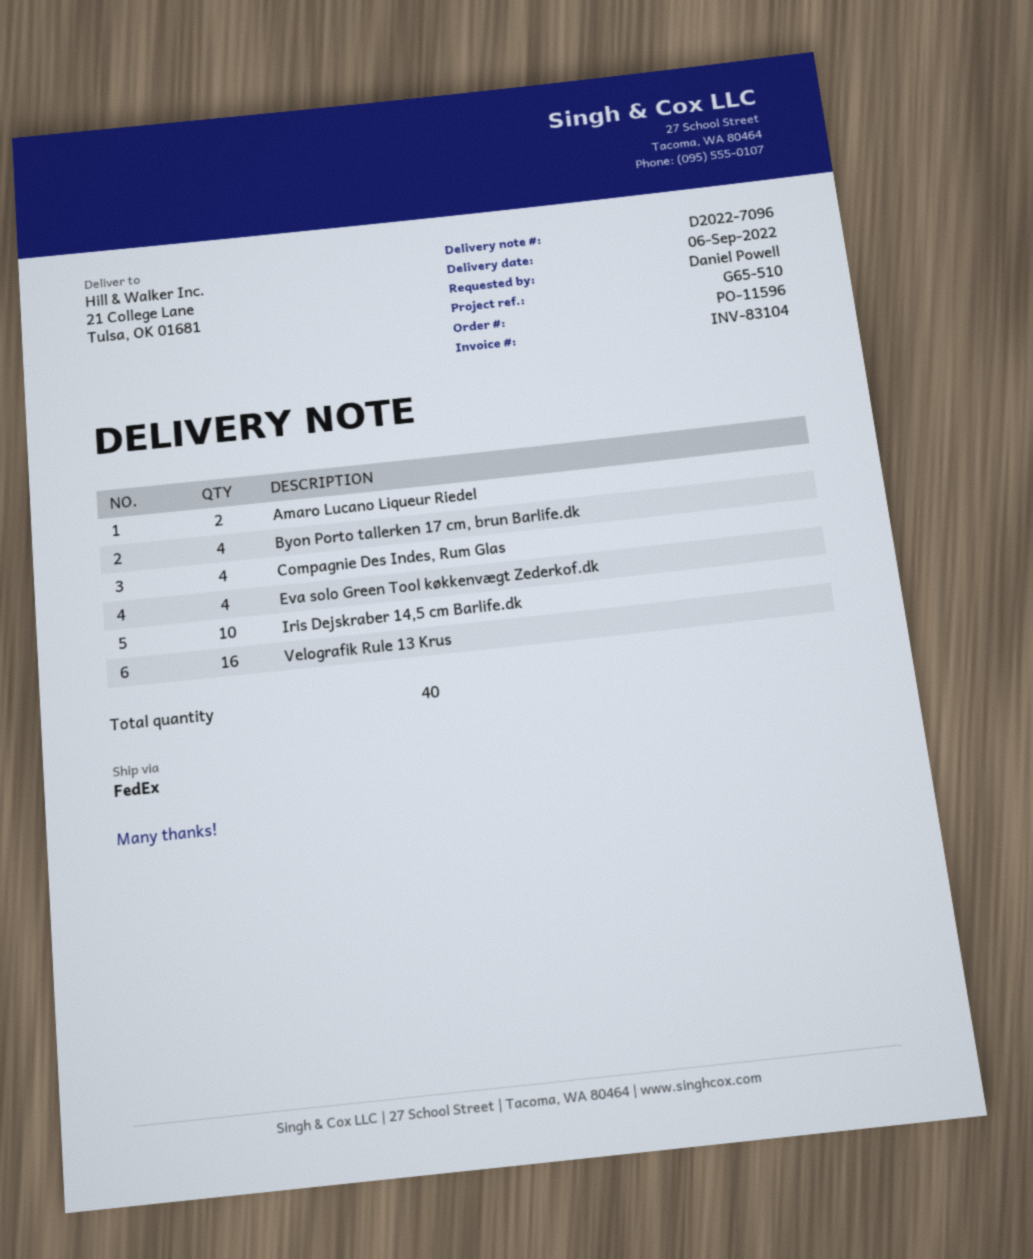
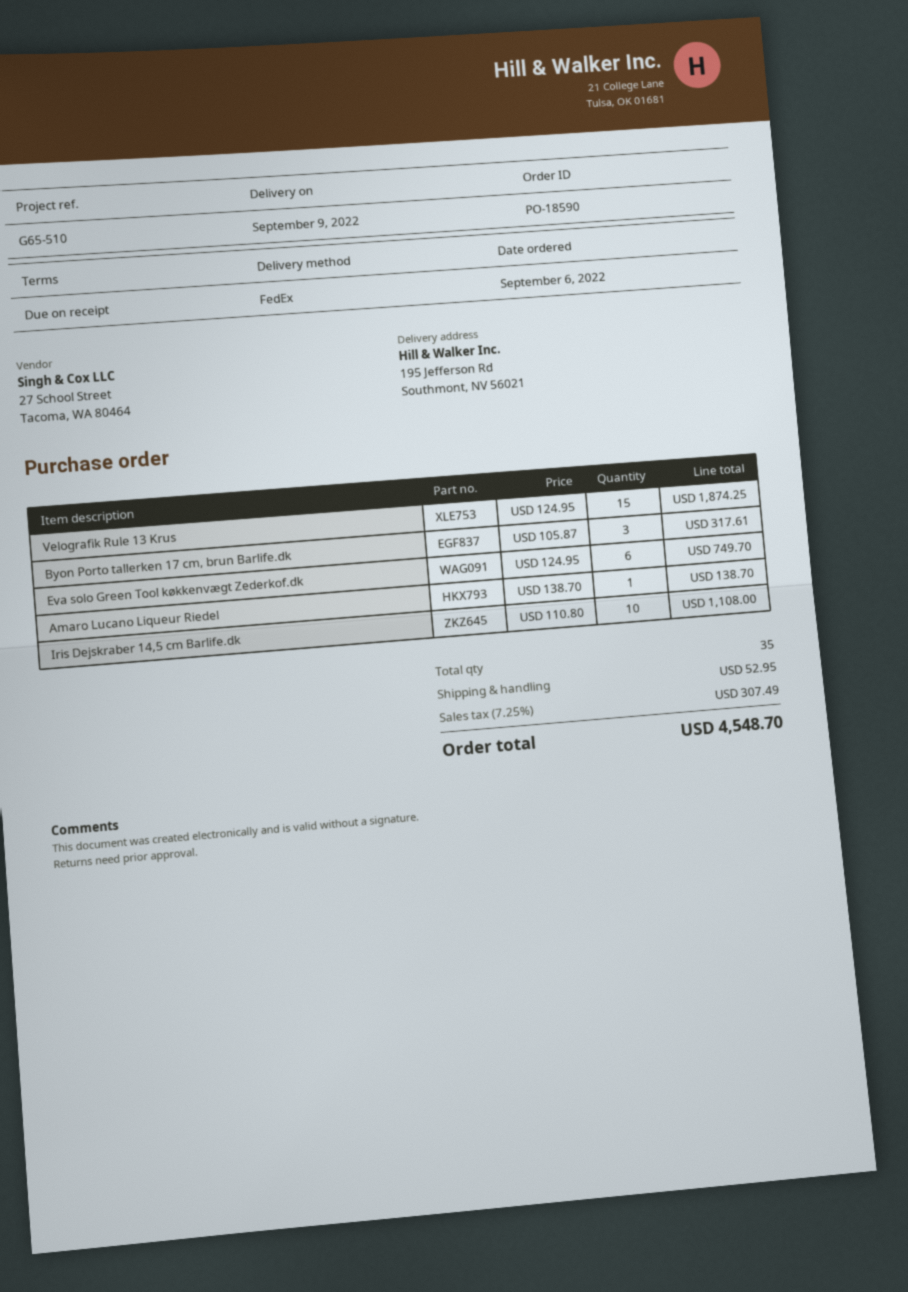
order number: PO-11596 -> PO-18590
delivery date: 2022-09-06 -> 2022-09-09
ship to: 21 College Lane, Tulsa, OK 01681 -> 195 Jefferson Rd, Southmont, NV 56021
Amaro Lucano Liqueur Riedel: 2 -> 1
Byon Porto tallerken 17 cm, brun Barlife.dk: 4 -> 3
Compagnie Des Indes, Rum Glas: 4 -> none
Eva solo Green Tool køkkenvægt Zederkof.dk: 4 -> 6
Velografik Rule 13 Krus: 16 -> 15
total quantity: 40 -> 35

